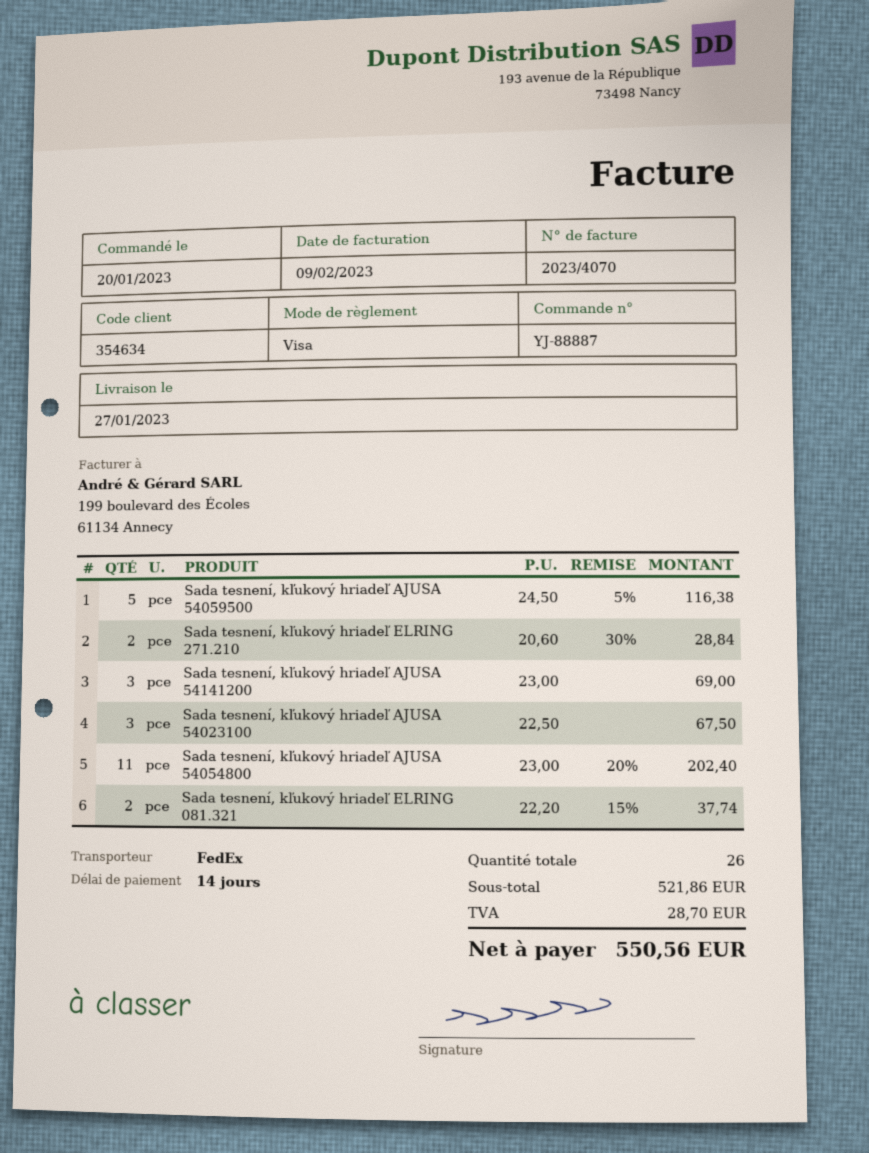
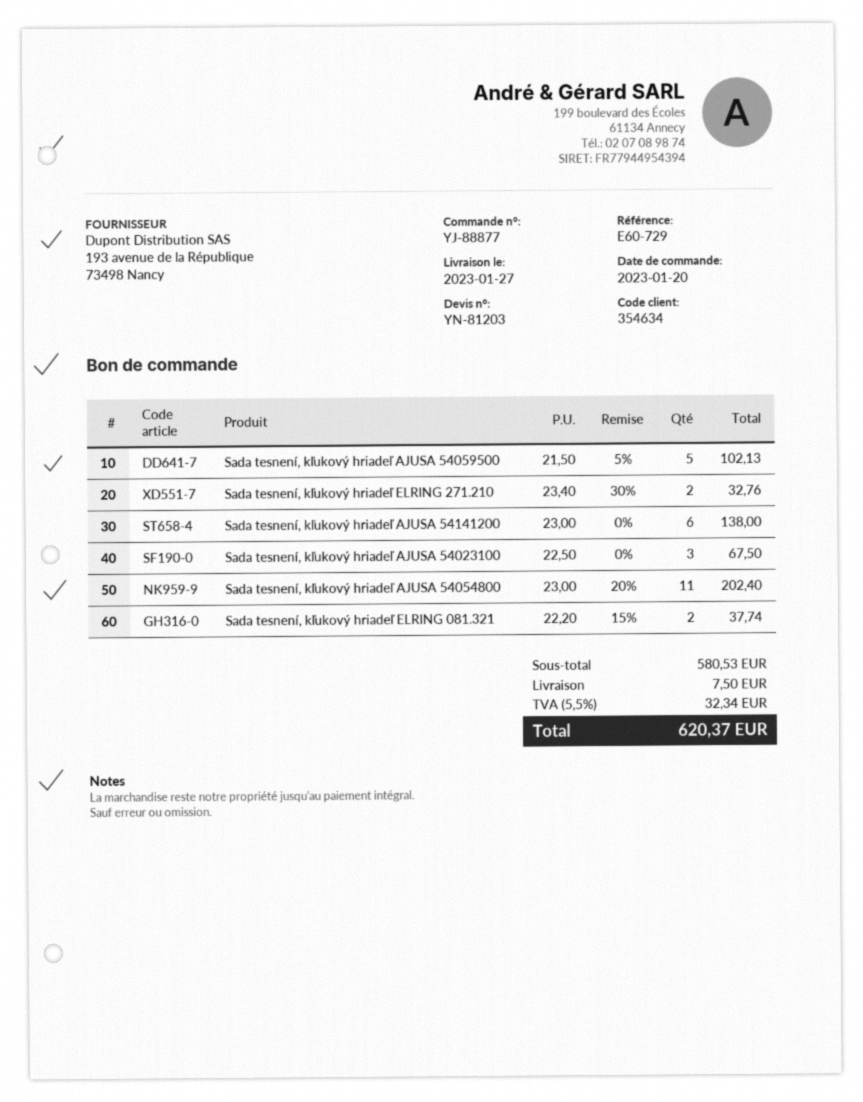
order number: YJ-88887 -> YJ-88877
Sada tesnení, kľukový hriadeľ AJUSA 54059500: 5 x 24.50 - 5% = 116.38 -> 5 x 21.50 - 5% = 102.13
Sada tesnení, kľukový hriadeľ ELRING 271.210: 2 x 20.60 - 30% = 28.84 -> 2 x 23.40 - 30% = 32.76
Sada tesnení, kľukový hriadeľ AJUSA 54141200: 3 x 23.00 = 69.00 -> 6 x 23.00 = 138.00
subtotal: 521.86 -> 580.53
shipping: none -> 7.50
tax: 28.70 -> 32.34
total: 550.56 -> 620.37

